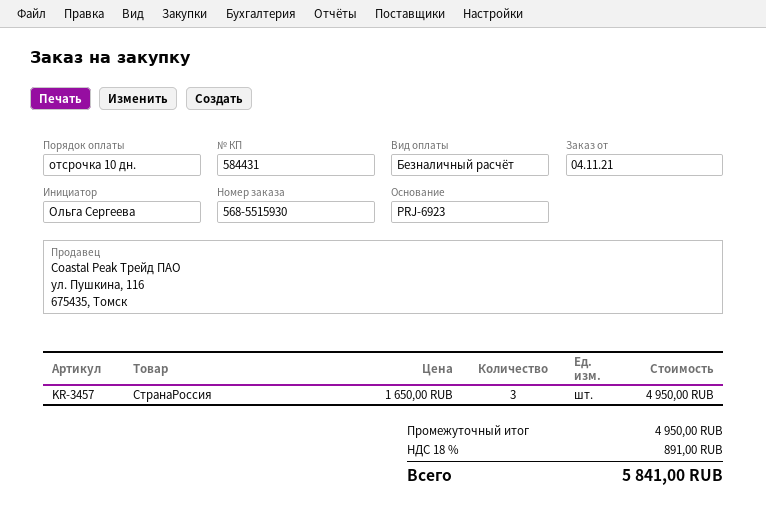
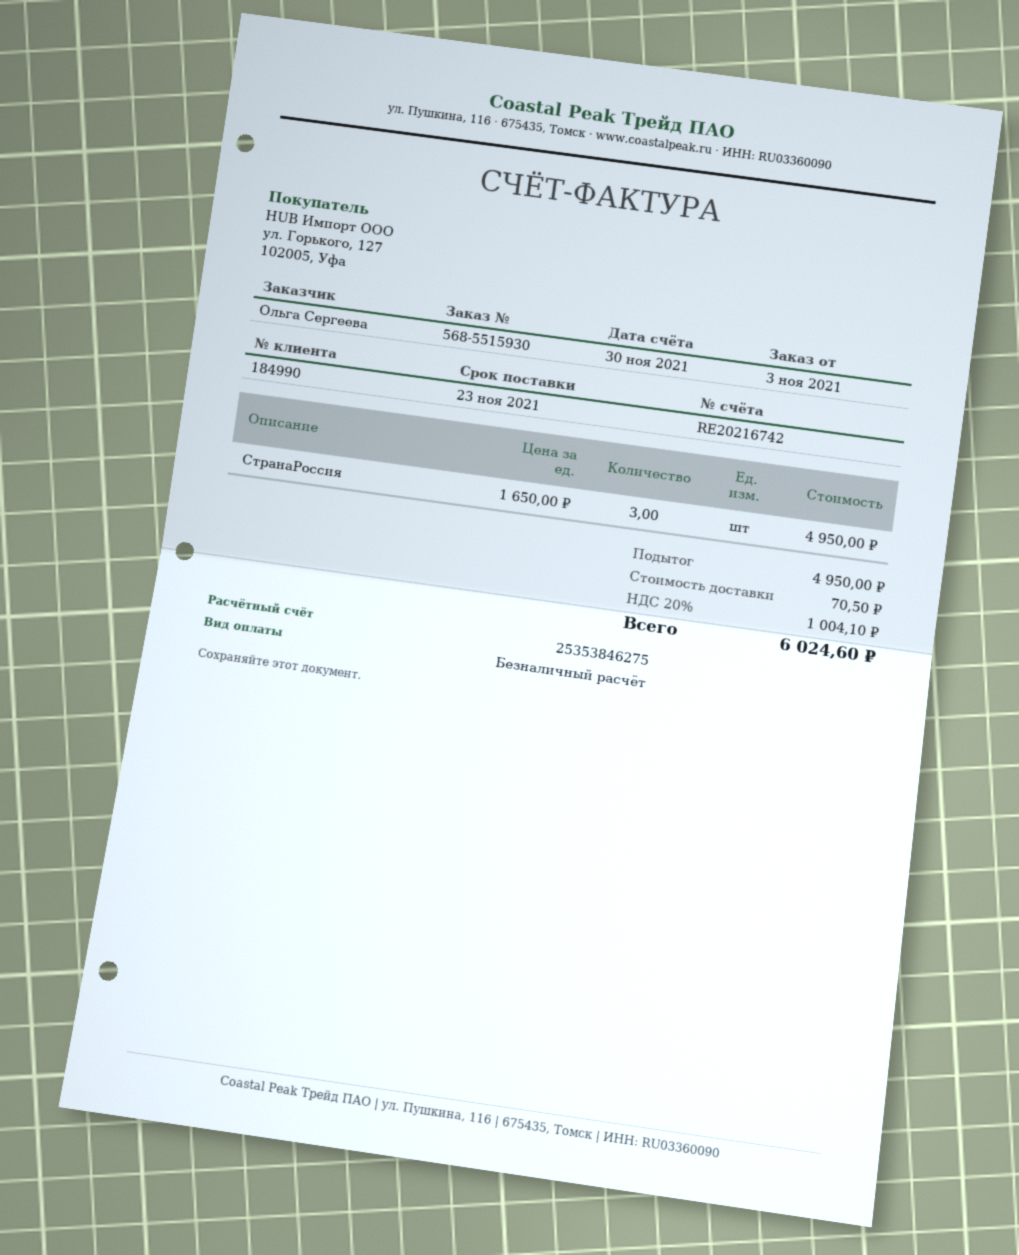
order date: 2021-11-04 -> 2021-11-03
shipping: none -> 70.50
tax: 18% = 891.00 -> 20% = 1004.10
total: 5841.00 -> 6024.60

